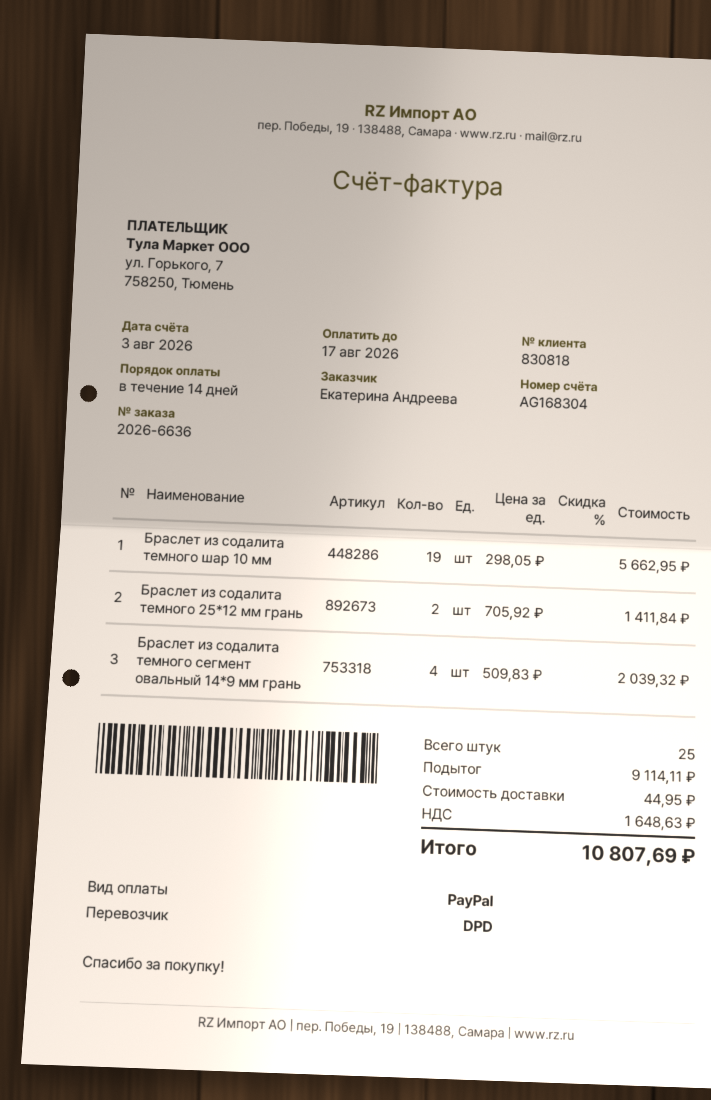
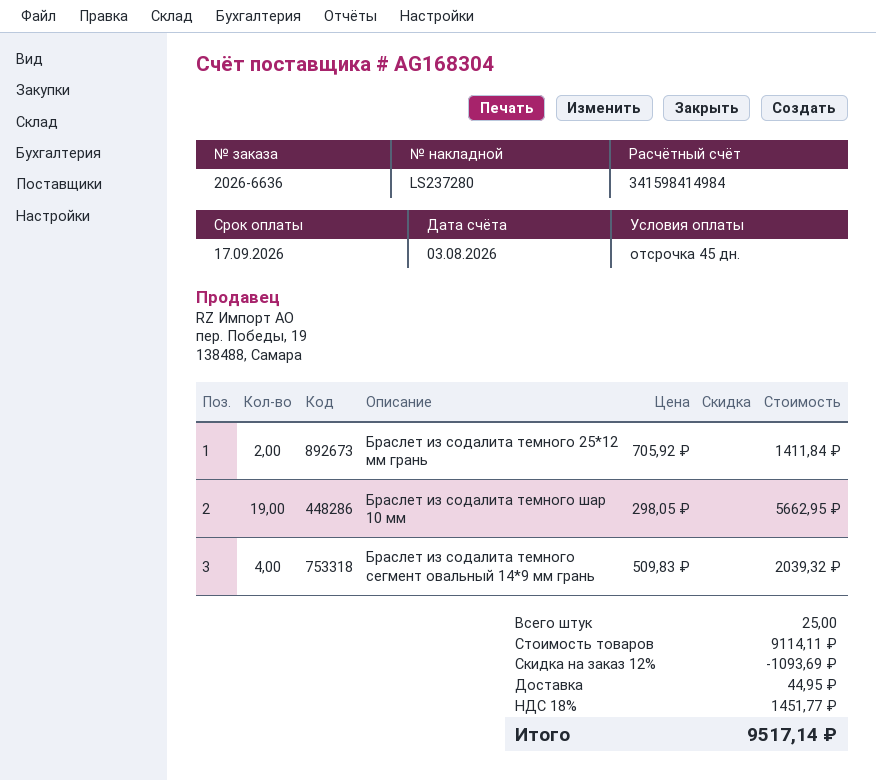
payment terms: 14 days -> 45 days
due date: 2026-08-17 -> 2026-09-17
discount: none -> 12% = 1093.69
tax: 1648.63 -> 1451.77
total: 10807.69 -> 9517.14

